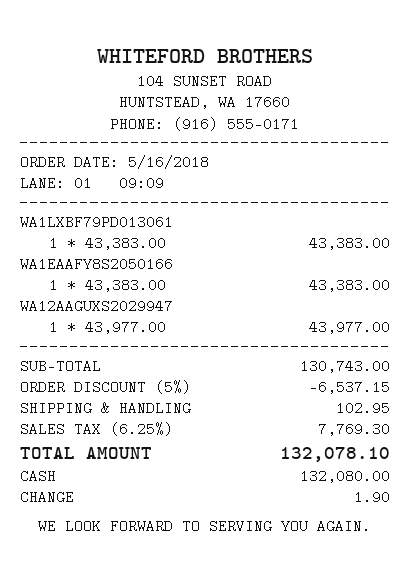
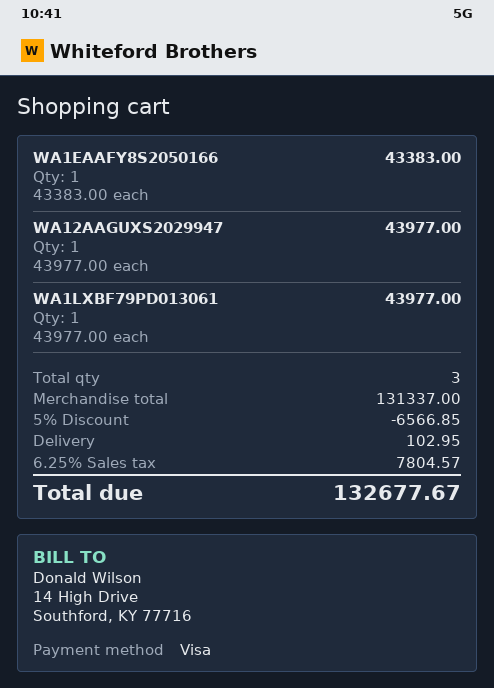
payment method: cash -> Visa
WA1LXBF79PD013061: 1 x 43383.00 = 43383.00 -> 1 x 43977.00 = 43977.00
subtotal: 130743.00 -> 131337.00
discount: 5% = 6537.15 -> 5% = 6566.85
tax: 6.25% = 7769.30 -> 6.25% = 7804.57
total: 132078.10 -> 132677.67

